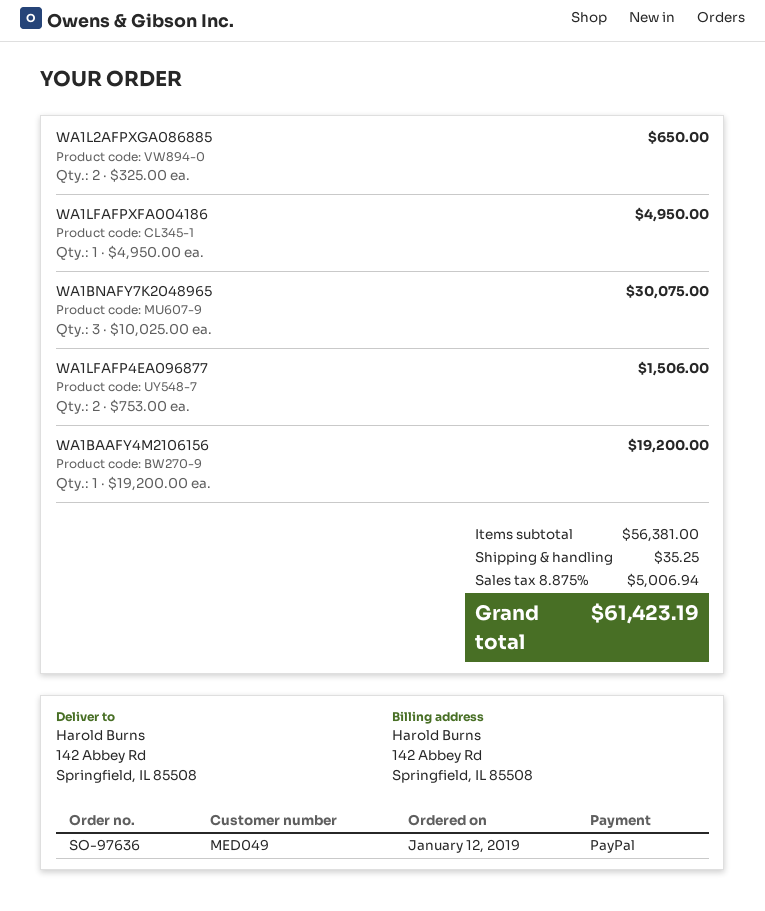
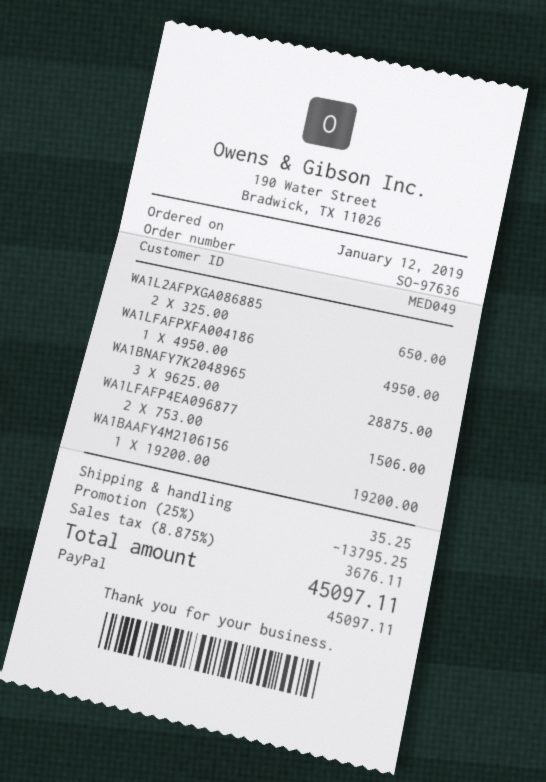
WA1BNAFY7K2048965: 3 x 10025.00 = 30075.00 -> 3 x 9625.00 = 28875.00
discount: none -> 25% = 13795.25
tax: 8.875% = 5006.94 -> 8.875% = 3676.11
total: 61423.19 -> 45097.11

